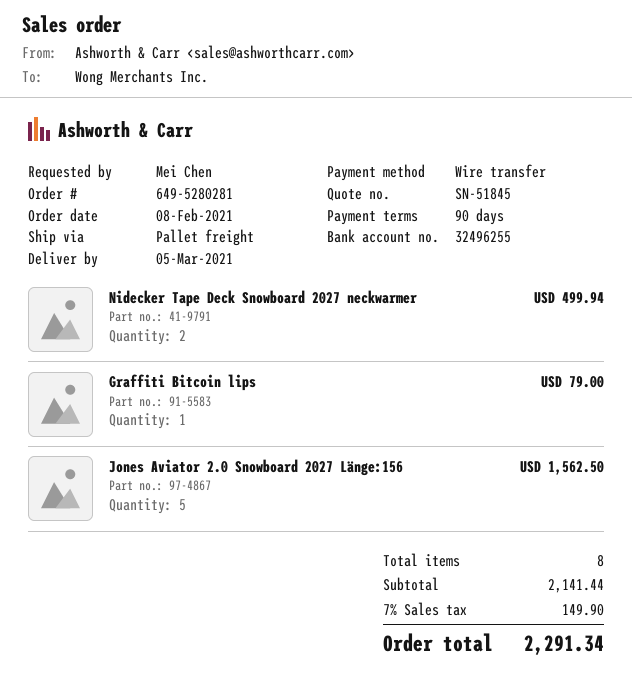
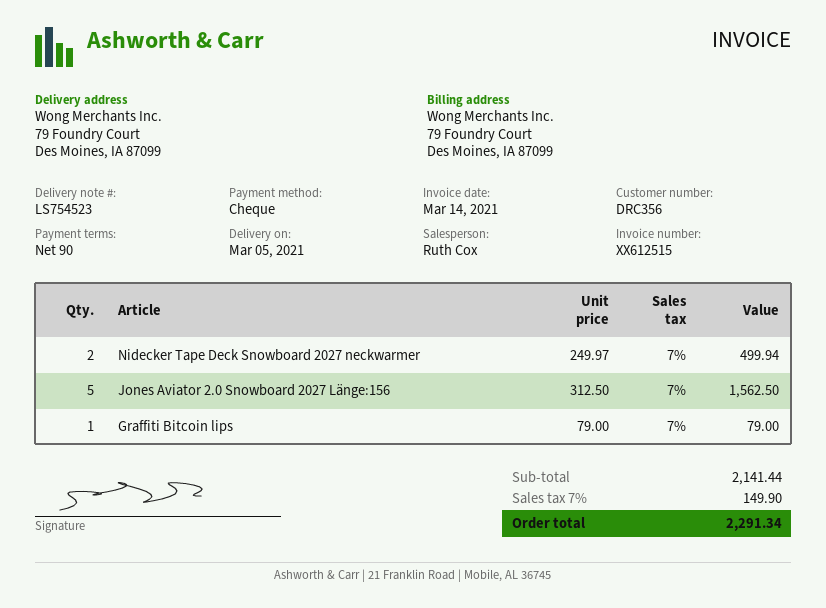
payment method: bank transfer -> cheque

